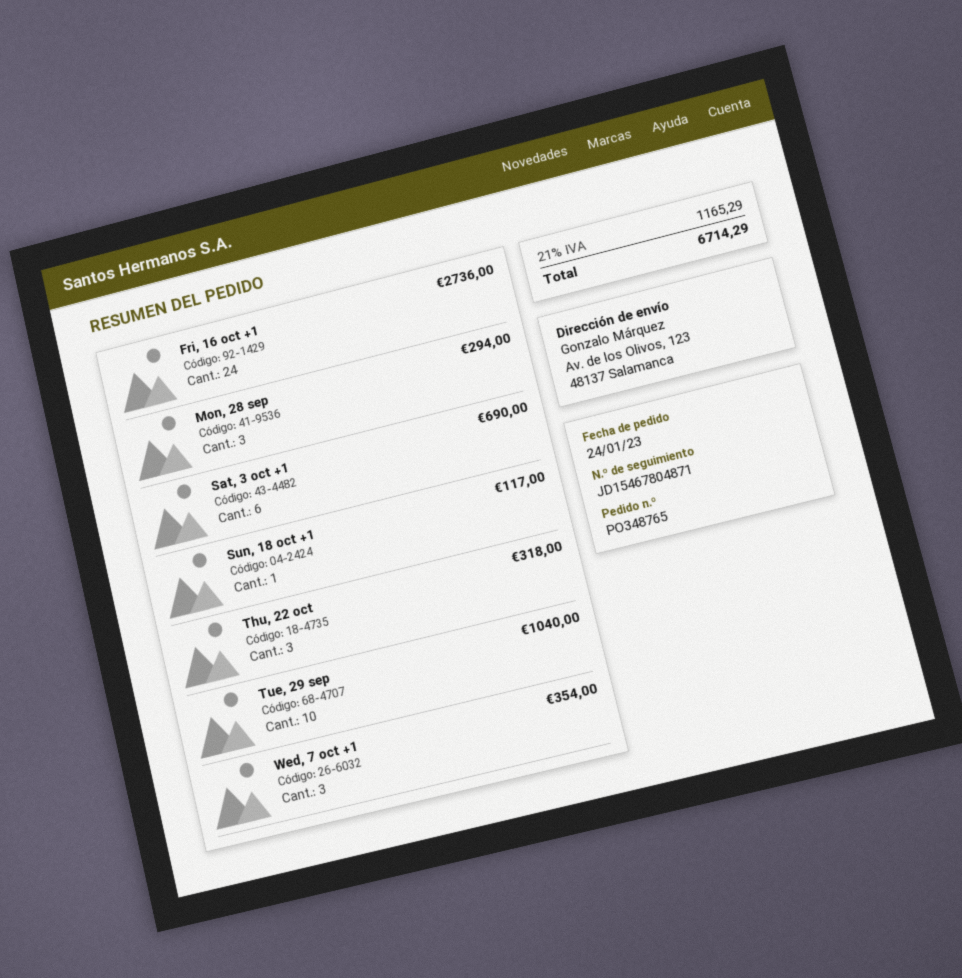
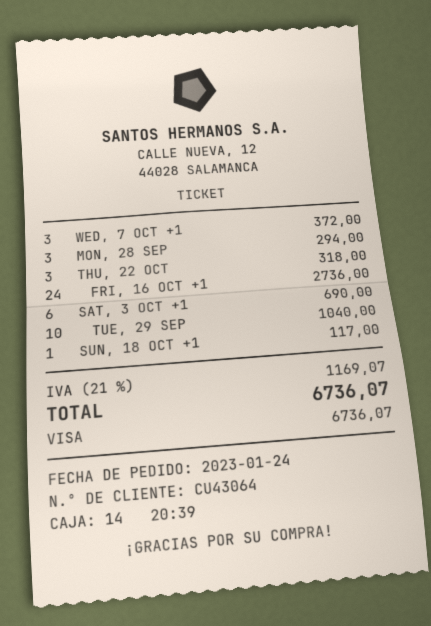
Wed, 7 oct +1: 3 for 354.00 -> 3 for 372.00
tax: 21% = 1165.29 -> 21% = 1169.07
total: 6714.29 -> 6736.07

